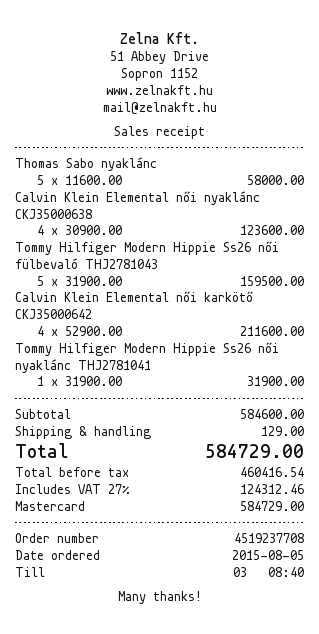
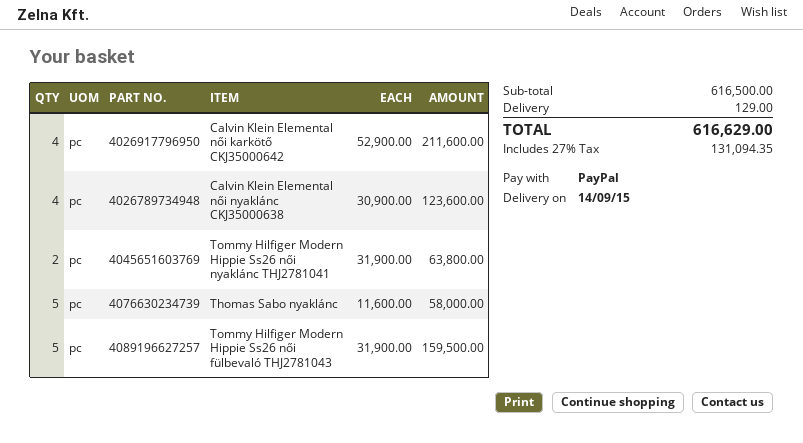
payment method: Mastercard -> PayPal
Tommy Hilfiger Modern Hippie Ss26 női nyaklánc THJ2781041: 1 x 31900.00 = 31900.00 -> 2 x 31900.00 = 63800.00
subtotal: 584600.00 -> 616500.00
tax: 27% = 124312.46 -> 27% = 131094.35
total: 584729.00 -> 616629.00

